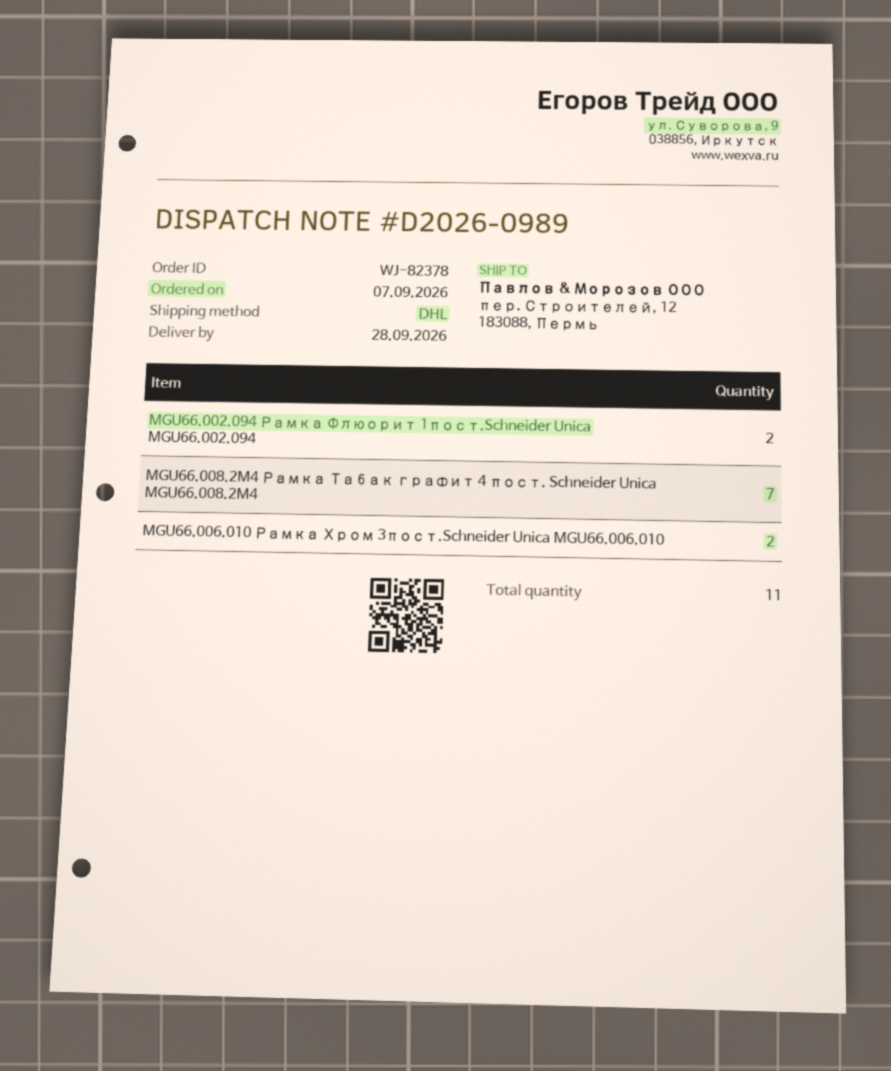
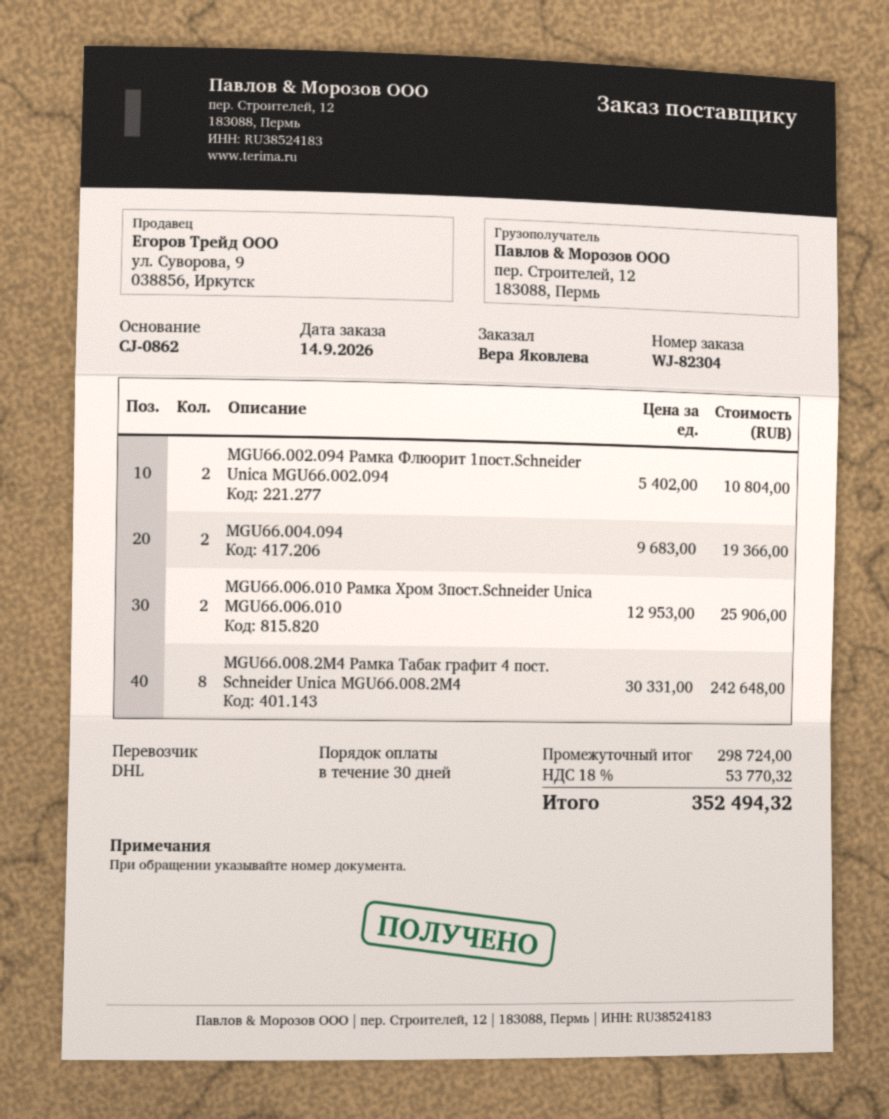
order number: WJ-82378 -> WJ-82304
order date: 2026-09-07 -> 2026-09-14
MGU66.008.2M4 Рамка Табак графит 4 пост. Schneider Unica MGU66.008.2M4: 7 -> 8
MGU66.004.094: none -> 2

